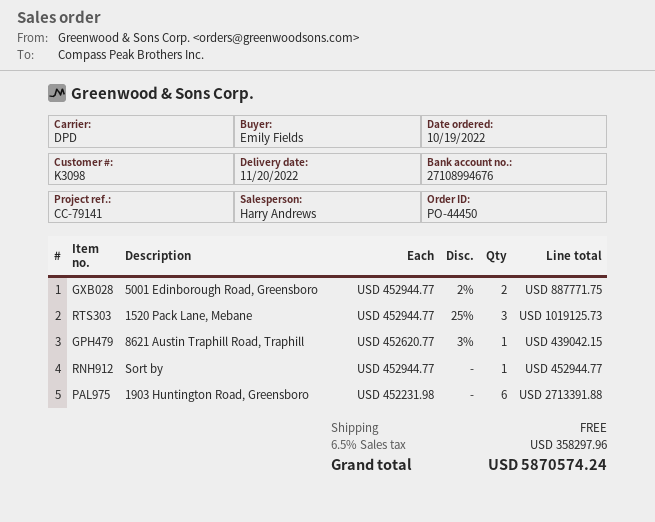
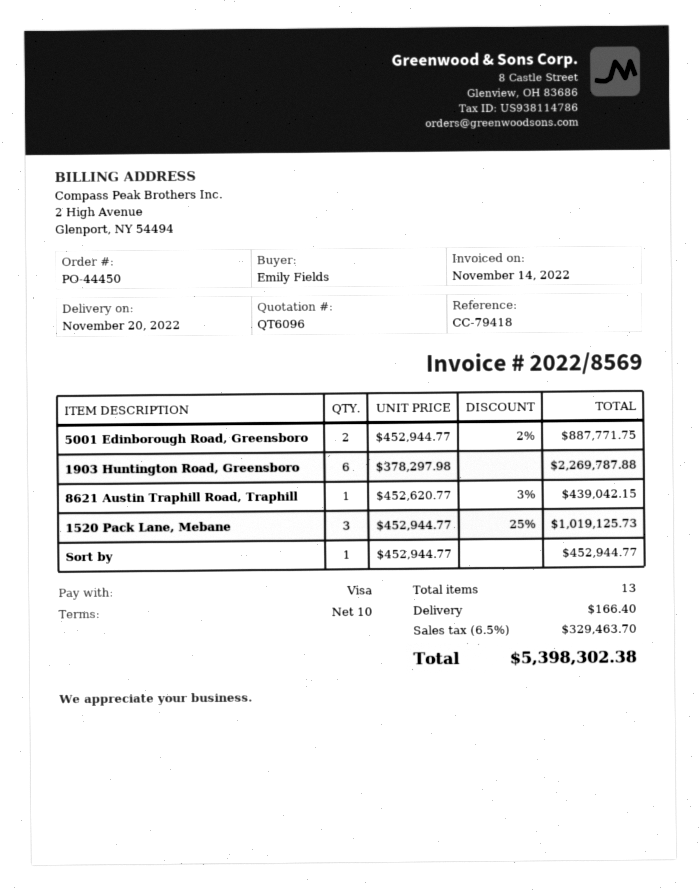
reference: CC-79141 -> CC-79418
1903 Huntington Road, Greensboro: 6 x 452231.98 = 2713391.88 -> 6 x 378297.98 = 2269787.88
shipping: 0.00 -> 166.40
tax: 6.5% = 358297.96 -> 6.5% = 329463.70
total: 5870574.24 -> 5398302.38

